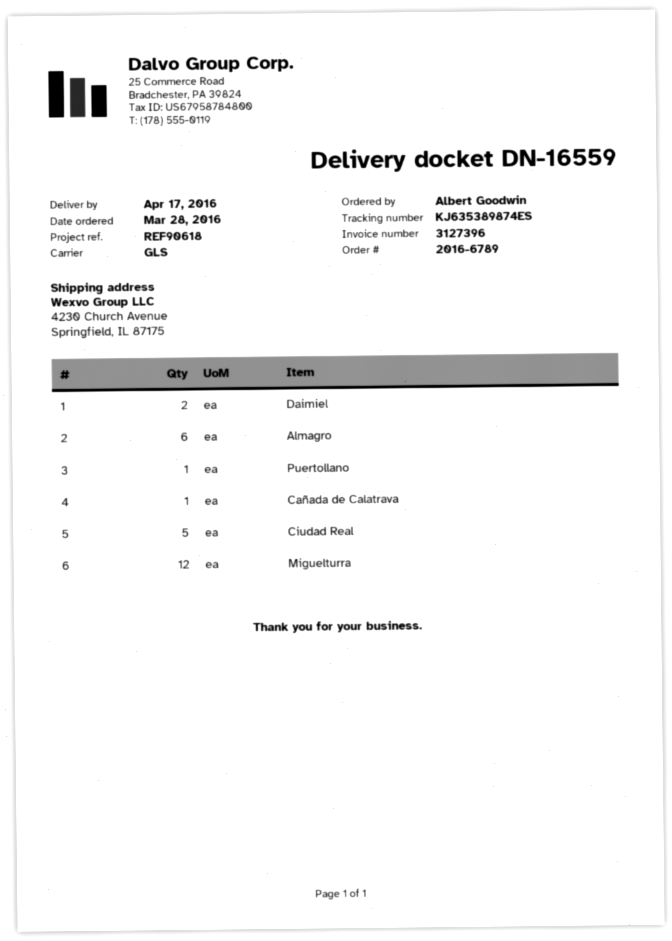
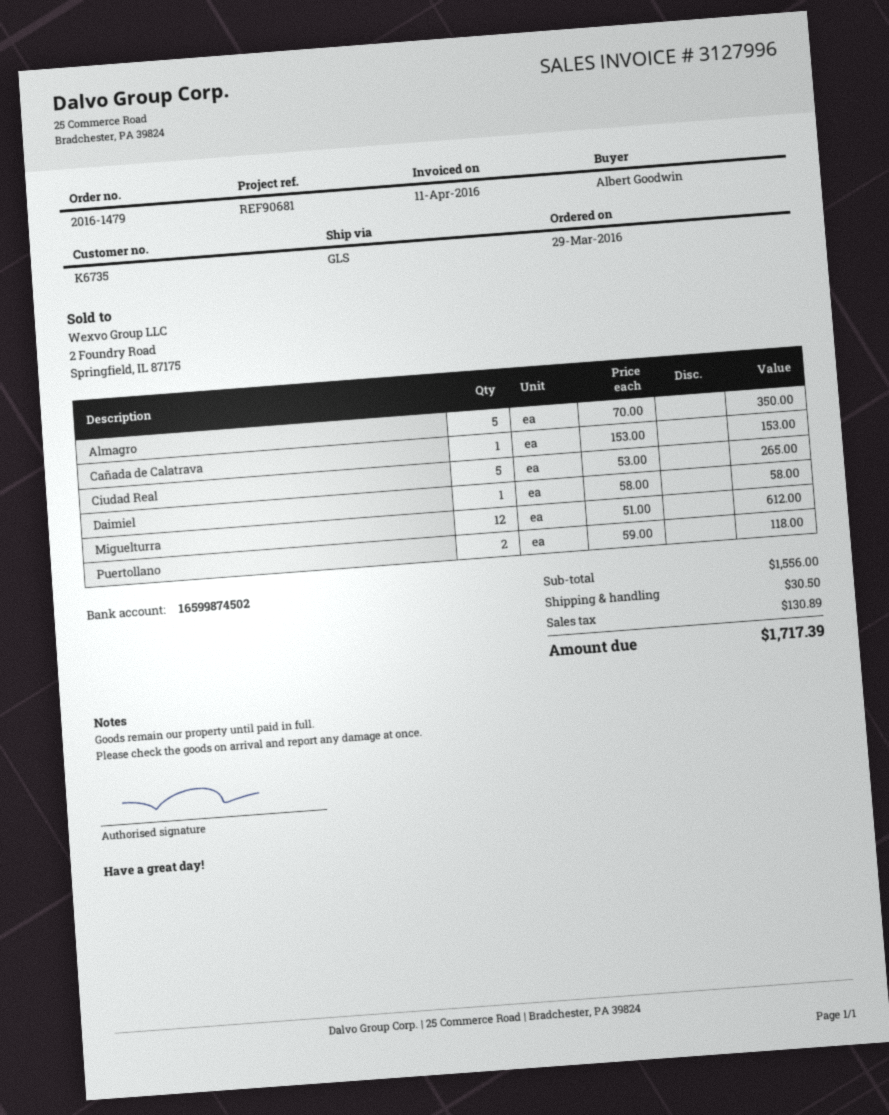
order number: 2016-6789 -> 2016-1479
order date: 2016-03-28 -> 2016-03-29
invoice number: 3127396 -> 3127996
reference: REF90618 -> REF90681
Daimiel: 2 -> 1
Almagro: 6 -> 5
Puertollano: 1 -> 2

